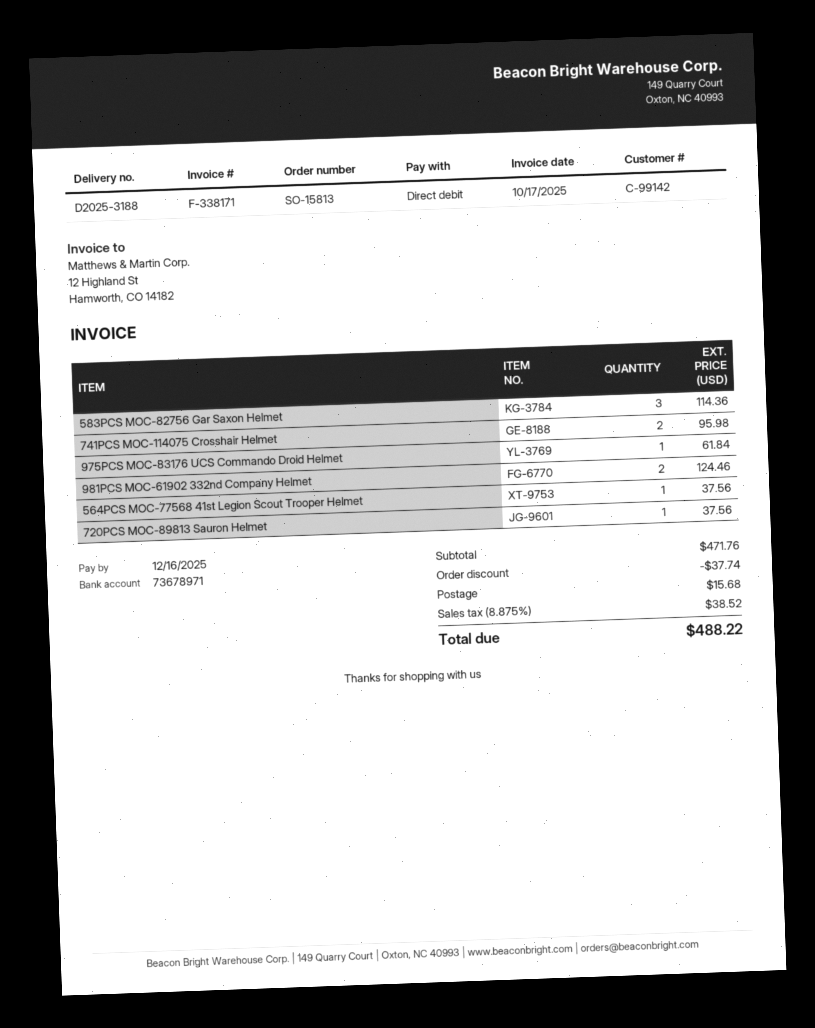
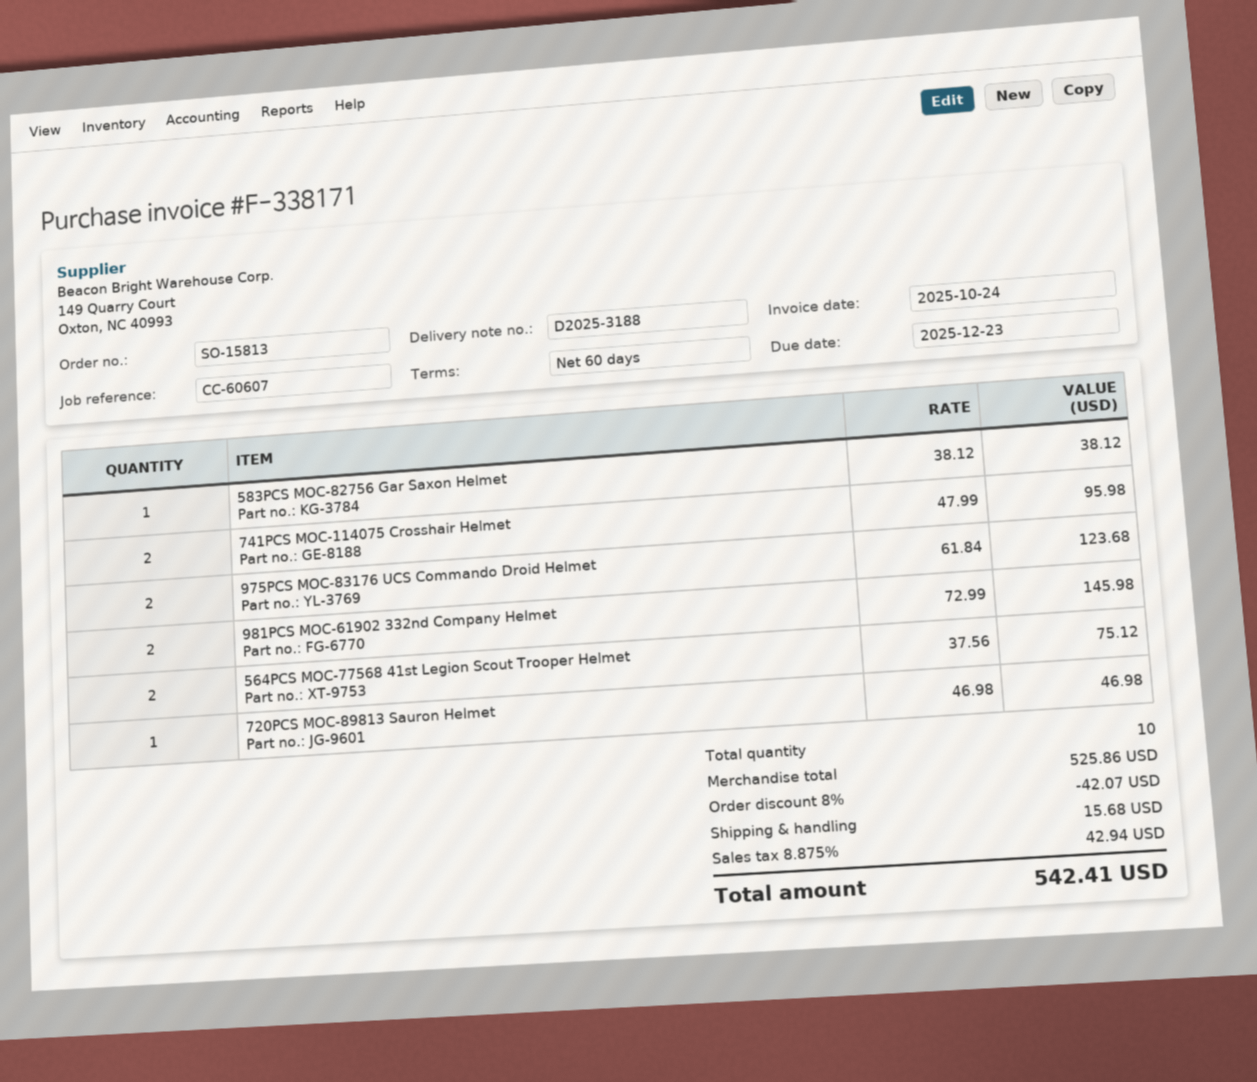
invoice date: 2025-10-17 -> 2025-10-24
due date: 2025-12-16 -> 2025-12-23
583PCS MOC-82756 Gar Saxon Helmet: 3 for 114.36 -> 1 for 38.12
975PCS MOC-83176 UCS Commando Droid Helmet: 1 for 61.84 -> 2 for 123.68
981PCS MOC-61902 332nd Company Helmet: 2 for 124.46 -> 2 for 145.98
564PCS MOC-77568 41st Legion Scout Trooper Helmet: 1 for 37.56 -> 2 for 75.12
720PCS MOC-89813 Sauron Helmet: 1 for 37.56 -> 1 for 46.98
subtotal: 471.76 -> 525.86
discount: 37.74 -> 42.07
tax: 8.875% = 38.52 -> 8.875% = 42.94
total: 488.22 -> 542.41

